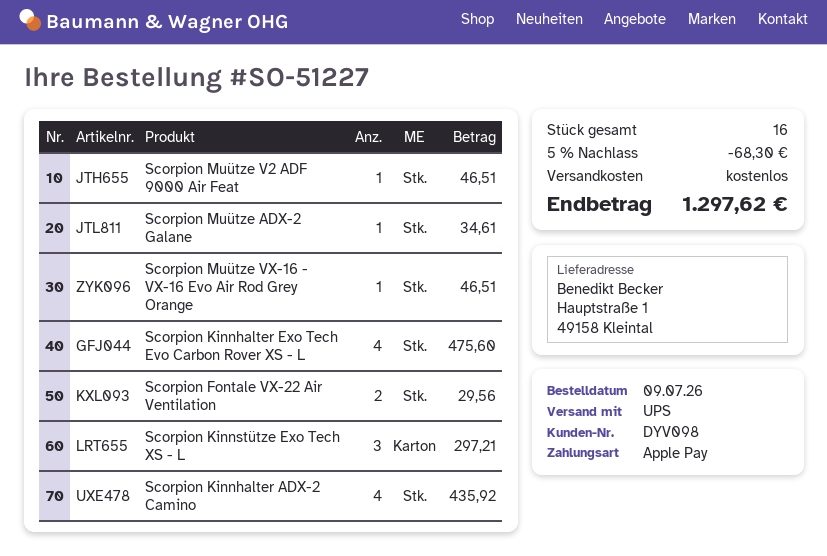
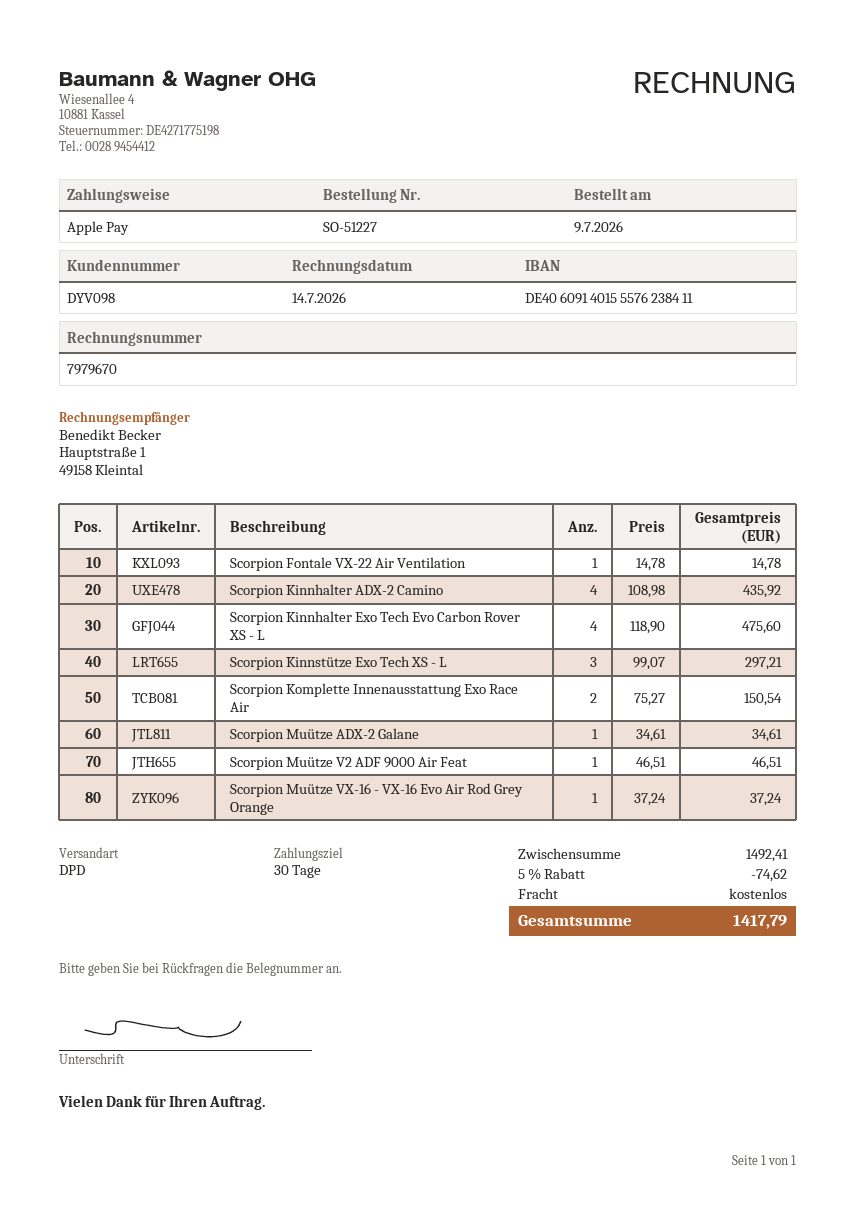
shipping method: UPS -> DPD
Scorpion Muütze VX-16 - VX-16 Evo Air Rod Grey Orange: 1 for 46.51 -> 1 for 37.24
Scorpion Fontale VX-22 Air Ventilation: 2 for 29.56 -> 1 for 14.78
Scorpion Komplette Innenausstattung Exo Race Air: none -> 2 for 150.54
discount: 5% = 68.30 -> 5% = 74.62
total: 1297.62 -> 1417.79

